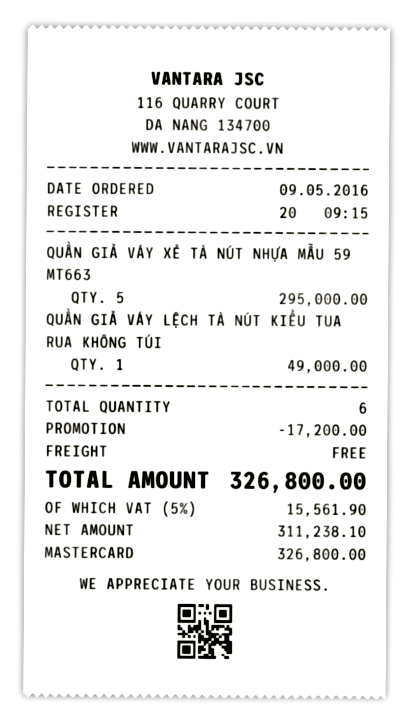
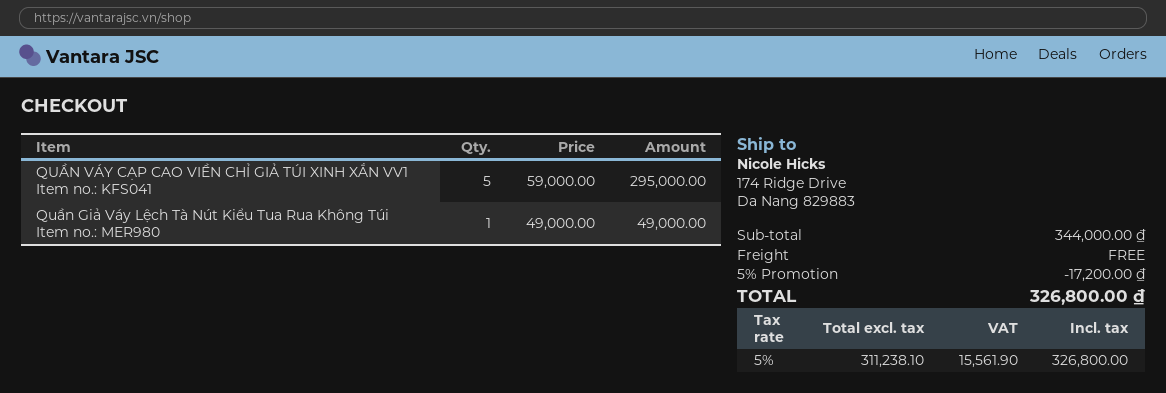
QUẦN GIẢ VÁY XẺ TÀ NÚT NHỰA MẪU 59 MT663: 5 for 295000.00 -> none
QUẦN VÁY CẠP CAO VIỀN CHỈ GIẢ TÚI XINH XẮN VV1: none -> 5 for 295000.00

